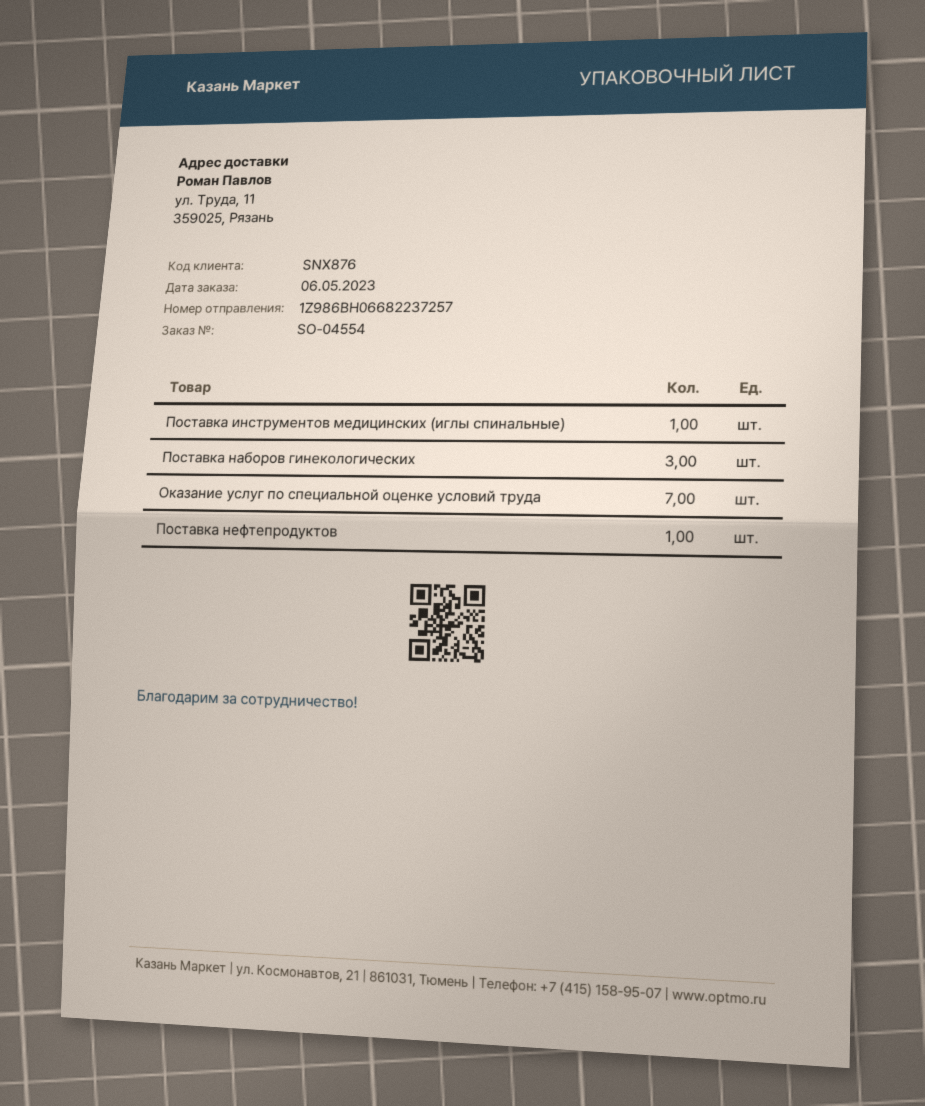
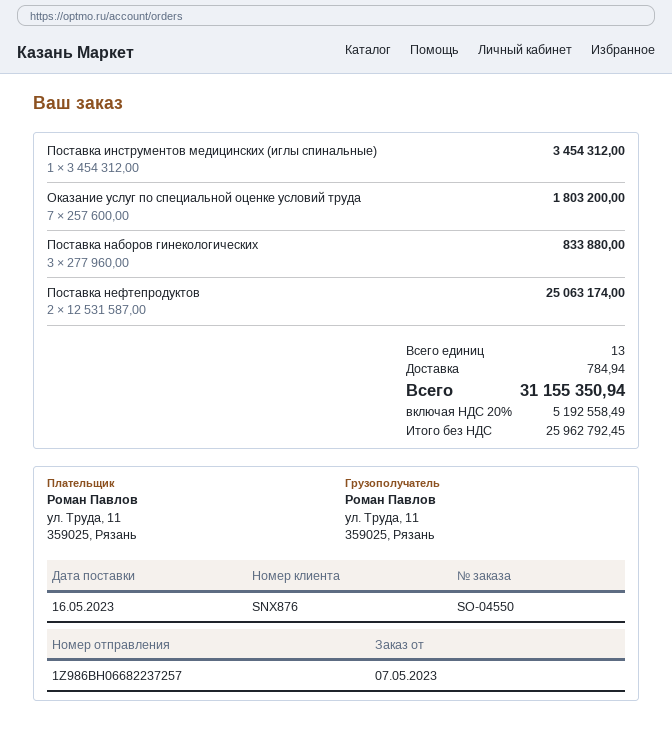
order number: SO-04554 -> SO-04550
order date: 2023-05-06 -> 2023-05-07
Поставка нефтепродуктов: 1 -> 2

